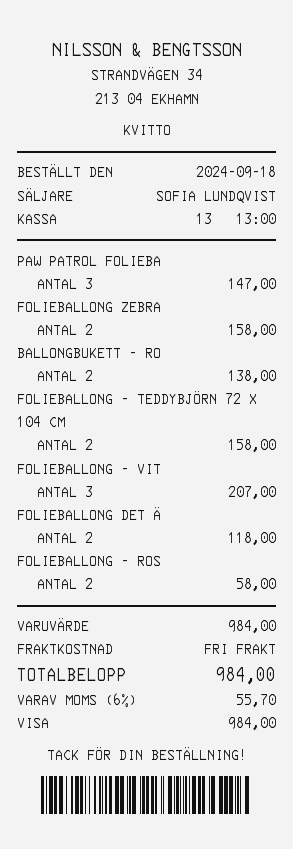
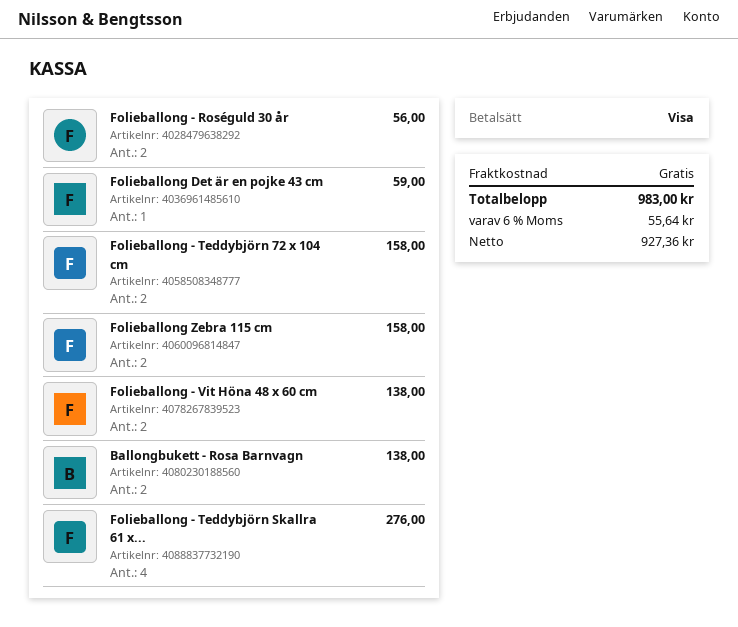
PAW PATROL FOLIEBA: 3 for 147.00 -> none
FOLIEBALLONG - VIT: 3 for 207.00 -> 2 for 138.00
FOLIEBALLONG DET Ä: 2 for 118.00 -> 1 for 59.00
FOLIEBALLONG - ROS: 2 for 58.00 -> 2 for 56.00
Folieballong - Teddybjörn Skallra 61 x...: none -> 4 for 276.00
tax: 6% = 55.70 -> 6% = 55.64
total: 984.00 -> 983.00

